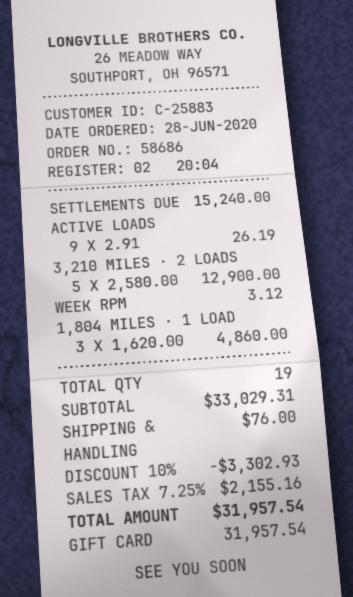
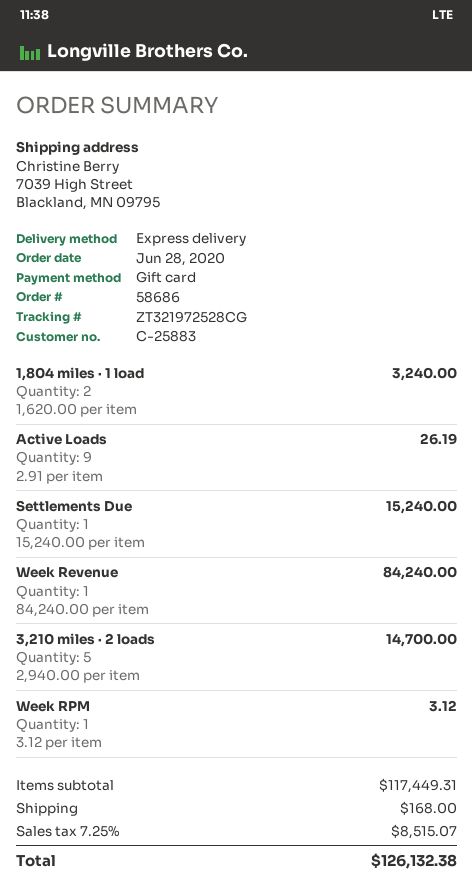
3,210 MILES · 2 LOADS: 5 x 2580.00 = 12900.00 -> 5 x 2940.00 = 14700.00
1,804 MILES · 1 LOAD: 3 x 1620.00 = 4860.00 -> 2 x 1620.00 = 3240.00
Week Revenue: none -> 1 x 84240.00 = 84240.00
subtotal: 33029.31 -> 117449.31
discount: 10% = 3302.93 -> none
shipping: 76.00 -> 168.00
tax: 7.25% = 2155.16 -> 7.25% = 8515.07
total: 31957.54 -> 126132.38

